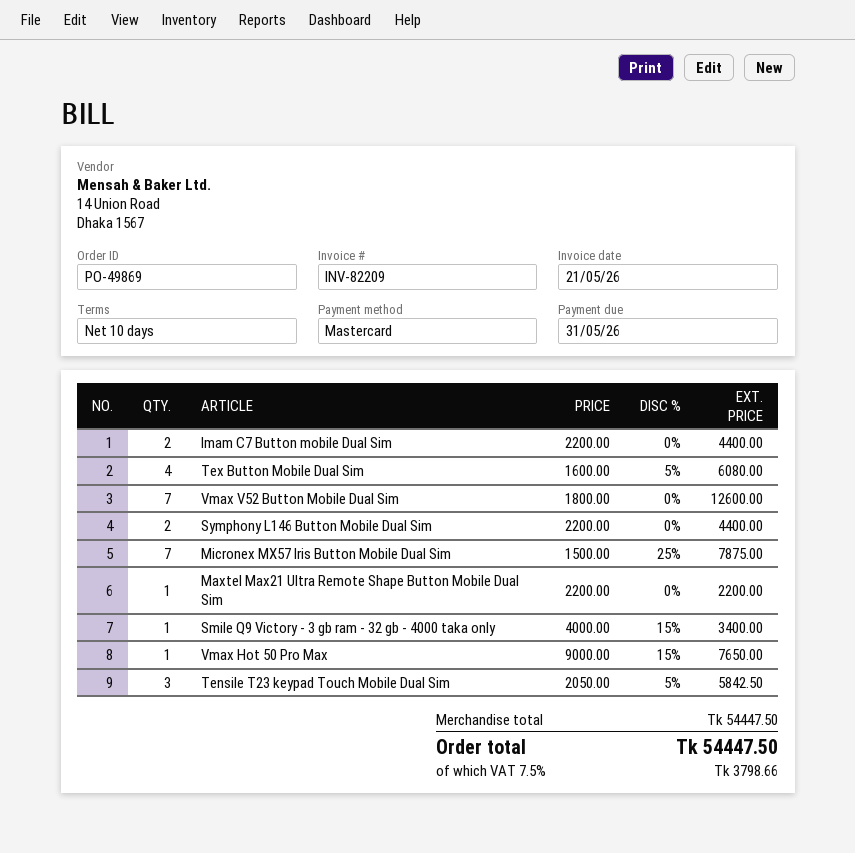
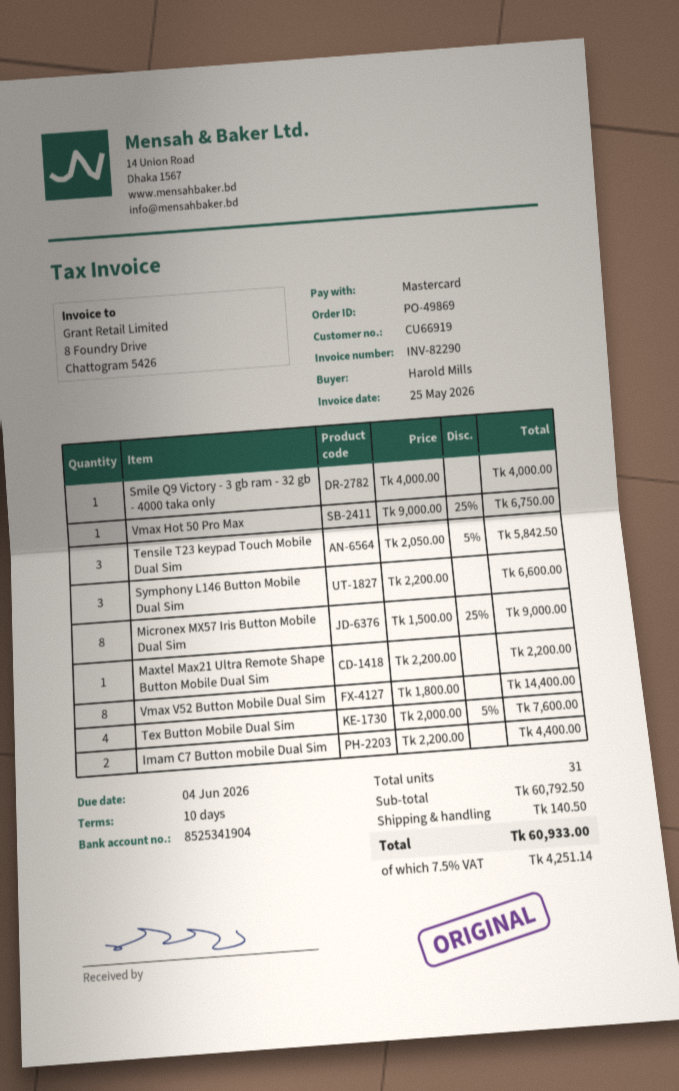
invoice number: INV-82209 -> INV-82290
invoice date: 2026-05-21 -> 2026-05-25
due date: 2026-05-31 -> 2026-06-04
Tex Button Mobile Dual Sim: 4 x 1600.00 - 5% = 6080.00 -> 4 x 2000.00 - 5% = 7600.00
Vmax V52 Button Mobile Dual Sim: 7 x 1800.00 = 12600.00 -> 8 x 1800.00 = 14400.00
Symphony L146 Button Mobile Dual Sim: 2 x 2200.00 = 4400.00 -> 3 x 2200.00 = 6600.00
Micronex MX57 Iris Button Mobile Dual Sim: 7 x 1500.00 - 25% = 7875.00 -> 8 x 1500.00 - 25% = 9000.00
Smile Q9 Victory - 3 gb ram - 32 gb - 4000 taka only: 1 x 4000.00 - 15% = 3400.00 -> 1 x 4000.00 = 4000.00
Vmax Hot 50 Pro Max: 1 x 9000.00 - 15% = 7650.00 -> 1 x 9000.00 - 25% = 6750.00
subtotal: 54447.50 -> 60792.50
shipping: none -> 140.50
tax: 7.5% = 3798.66 -> 7.5% = 4251.14
total: 54447.50 -> 60933.00

